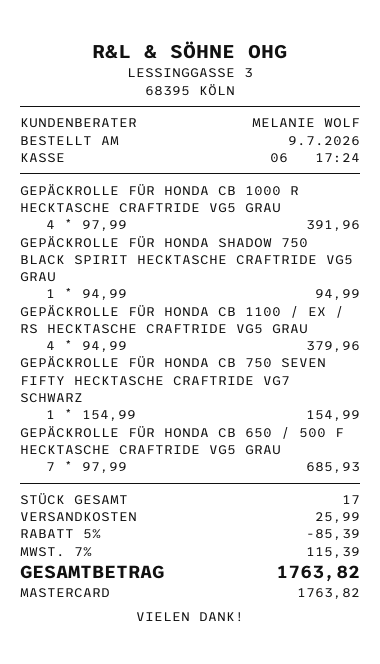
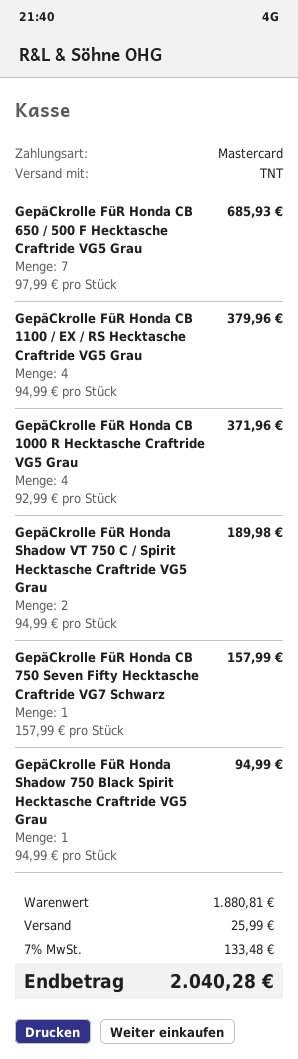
GEPÄCKROLLE FÜR HONDA CB 1000 R HECKTASCHE CRAFTRIDE VG5 GRAU: 4 x 97.99 = 391.96 -> 4 x 92.99 = 371.96
GEPÄCKROLLE FÜR HONDA CB 750 SEVEN FIFTY HECKTASCHE CRAFTRIDE VG7 SCHWARZ: 1 x 154.99 = 154.99 -> 1 x 157.99 = 157.99
GepäCkrolle FüR Honda Shadow VT 750 C / Spirit Hecktasche Craftride VG5 Grau: none -> 2 x 94.99 = 189.98
discount: 5% = 85.39 -> none
tax: 7% = 115.39 -> 7% = 133.48
total: 1763.82 -> 2040.28

